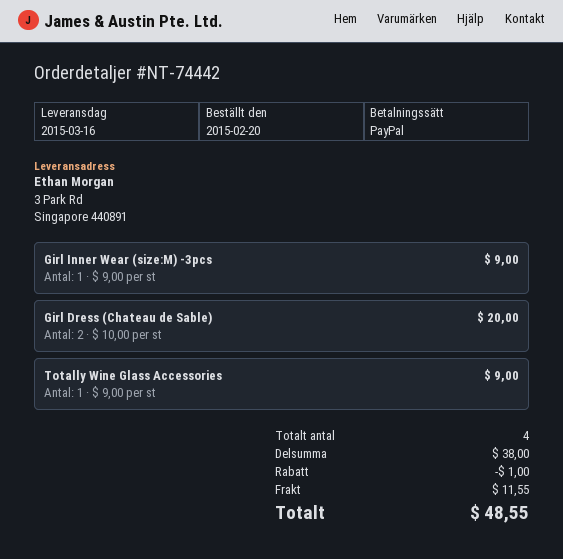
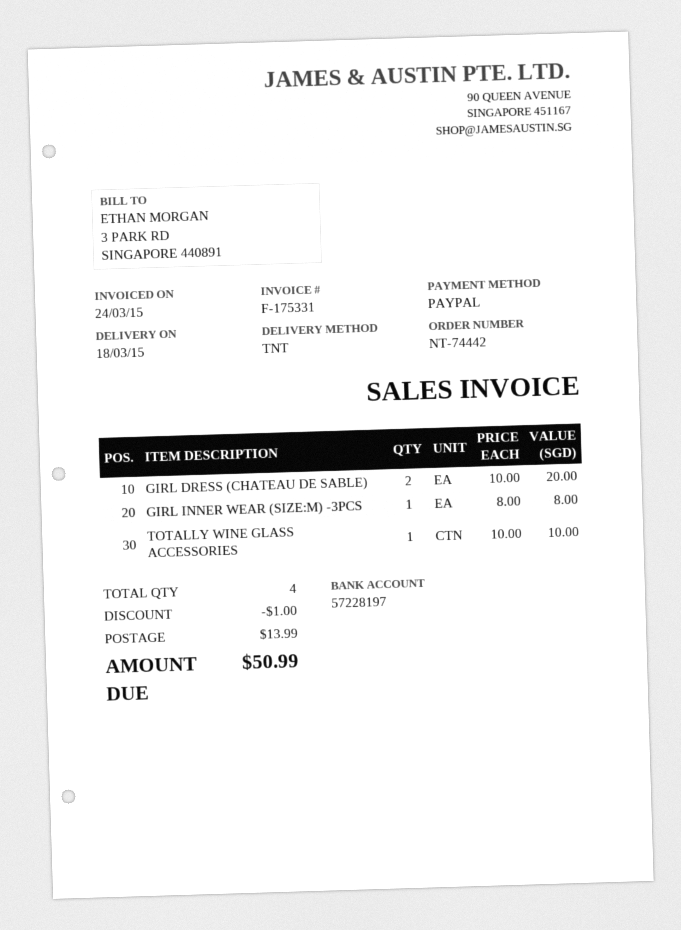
delivery date: 2015-03-16 -> 2015-03-18
Girl Inner Wear (size:M) -3pcs: 1 x 9.00 = 9.00 -> 1 x 8.00 = 8.00
Totally Wine Glass Accessories: 1 x 9.00 = 9.00 -> 1 x 10.00 = 10.00
shipping: 11.55 -> 13.99
total: 48.55 -> 50.99

